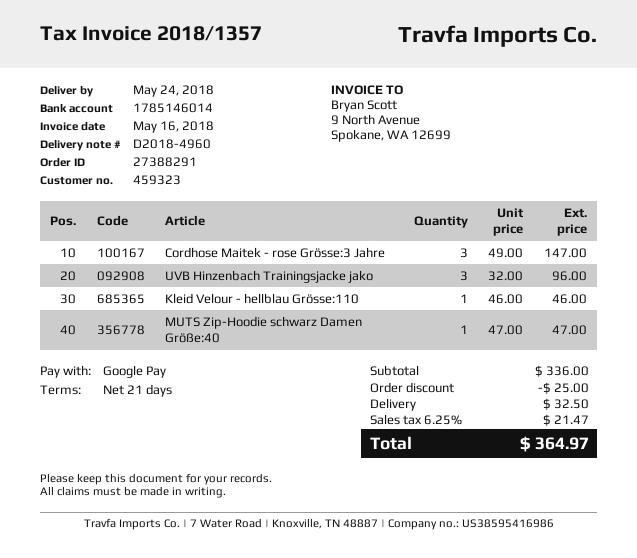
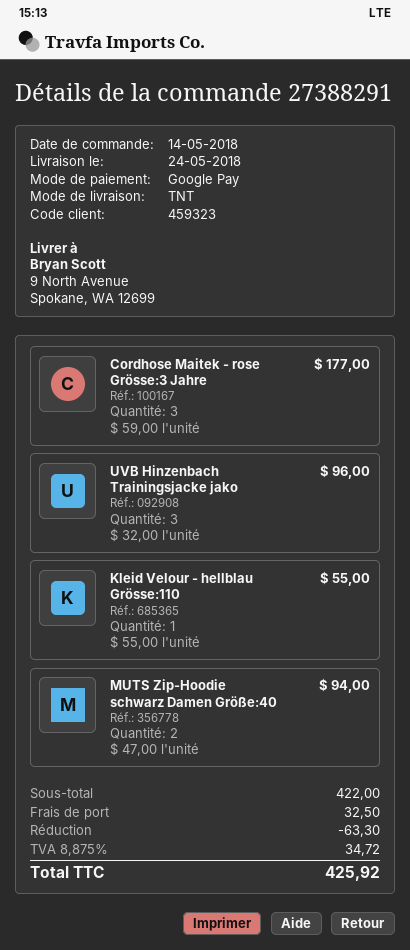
Cordhose Maitek - rose Grösse:3 Jahre: 3 x 49.00 = 147.00 -> 3 x 59.00 = 177.00
Kleid Velour - hellblau Grösse:110: 1 x 46.00 = 46.00 -> 1 x 55.00 = 55.00
MUTS Zip-Hoodie schwarz Damen Größe:40: 1 x 47.00 = 47.00 -> 2 x 47.00 = 94.00
subtotal: 336.00 -> 422.00
discount: 25.00 -> 63.30
tax: 6.25% = 21.47 -> 8.875% = 34.72
total: 364.97 -> 425.92

